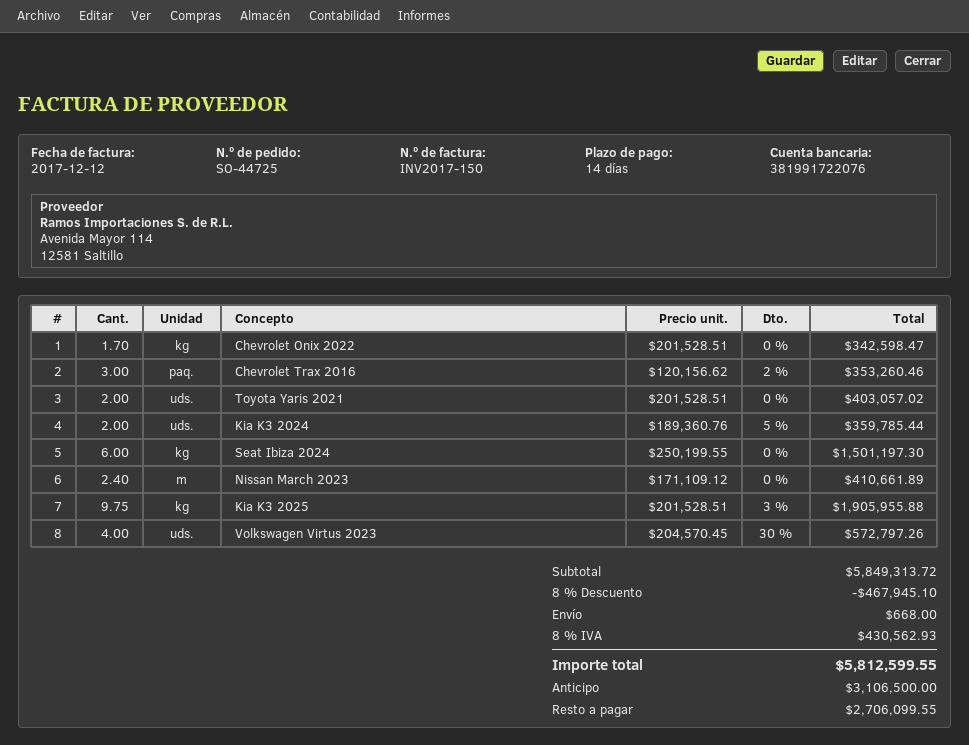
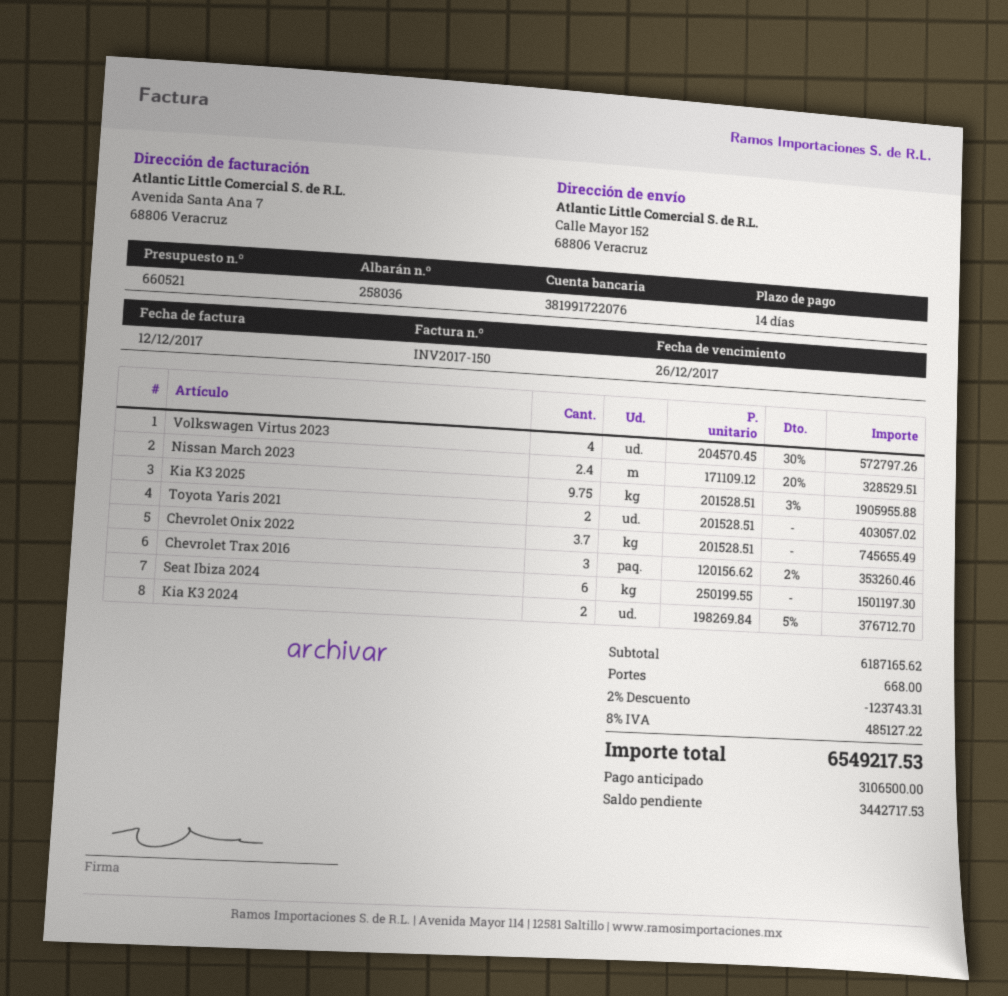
Chevrolet Onix 2022: 1.7 x 201528.51 = 342598.47 -> 3.7 x 201528.51 = 745655.49
Kia K3 2024: 2 x 189360.76 - 5% = 359785.44 -> 2 x 198269.84 - 5% = 376712.70
Nissan March 2023: 2.4 x 171109.12 = 410661.89 -> 2.4 x 171109.12 - 20% = 328529.51
subtotal: 5849313.72 -> 6187165.62
discount: 8% = 467945.10 -> 2% = 123743.31
tax: 8% = 430562.93 -> 8% = 485127.22
total: 5812599.55 -> 6549217.53
balance: 2706099.55 -> 3442717.53

